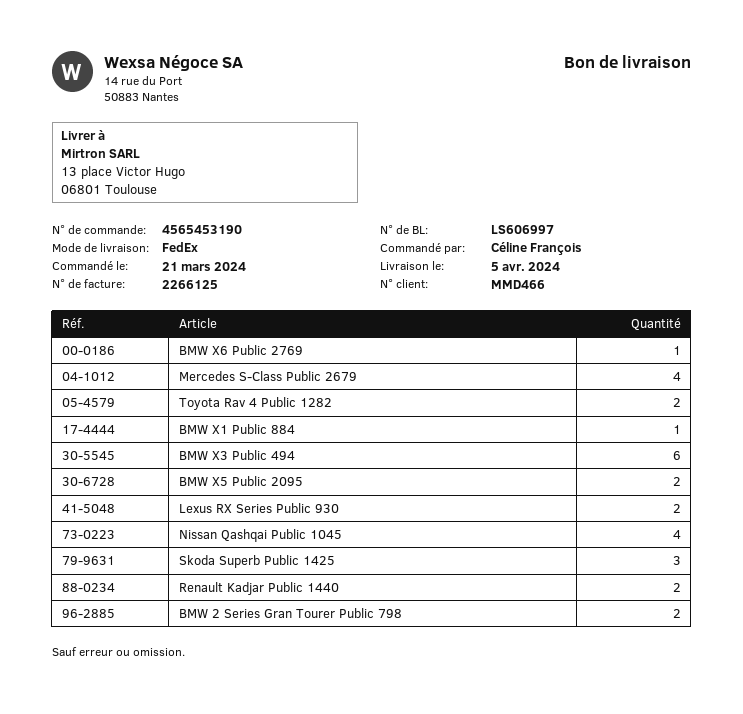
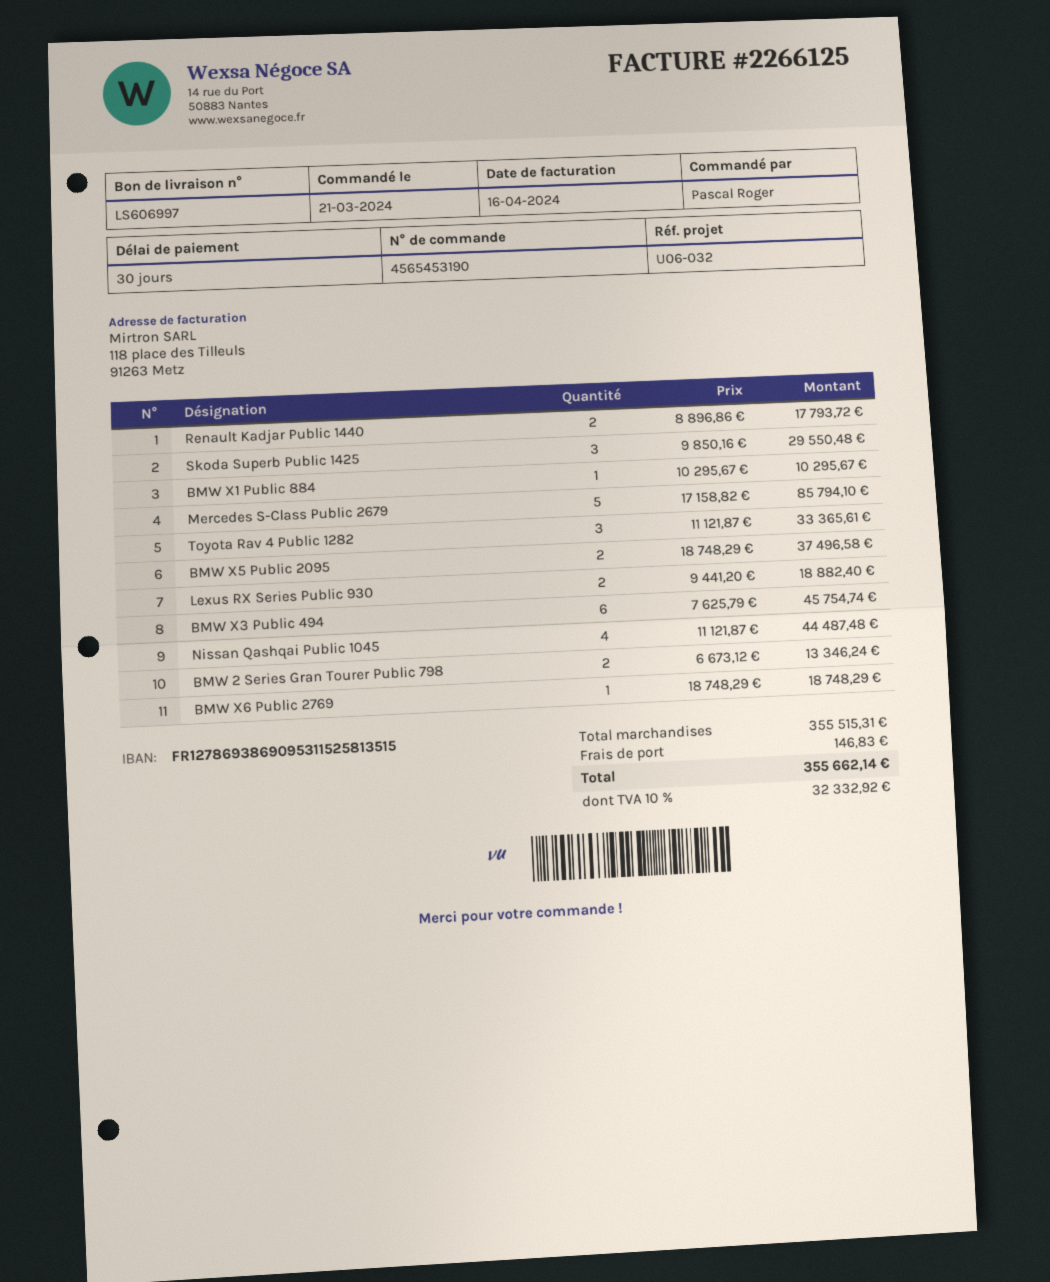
ordered by: Céline François -> Pascal Roger
Mercedes S-Class Public 2679: 4 -> 5
Toyota Rav 4 Public 1282: 2 -> 3

